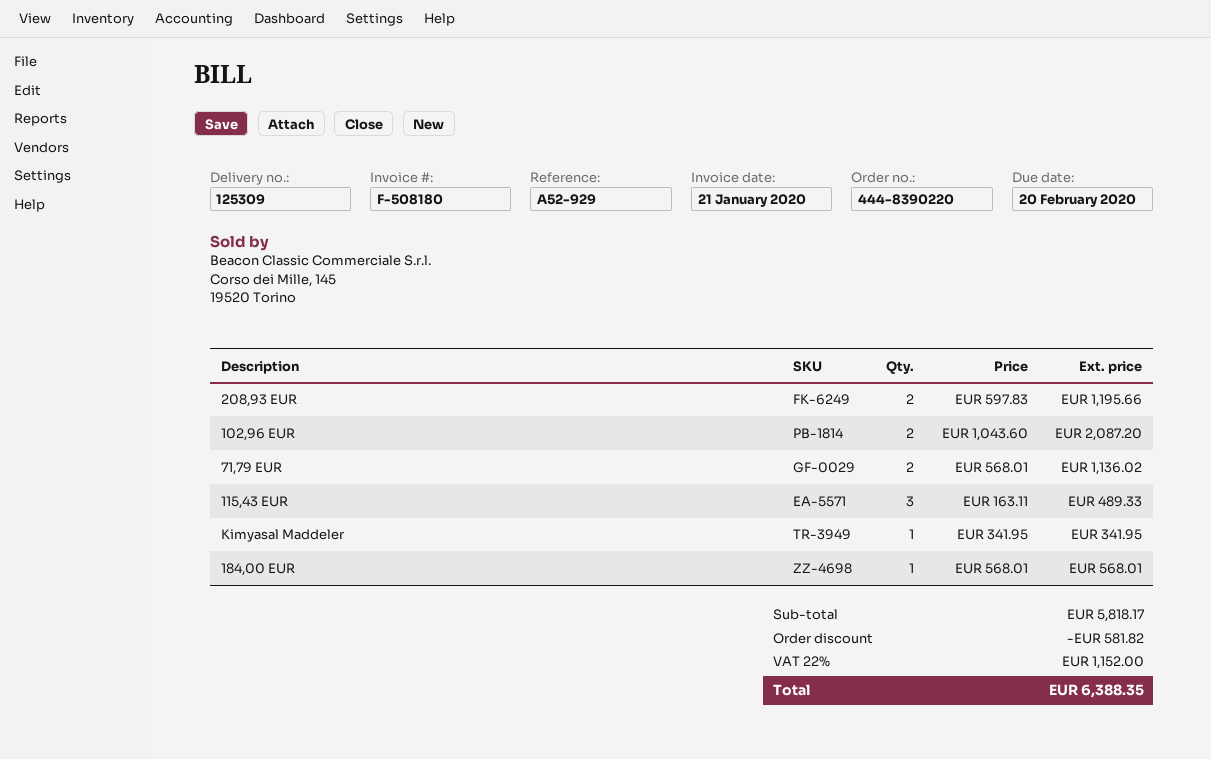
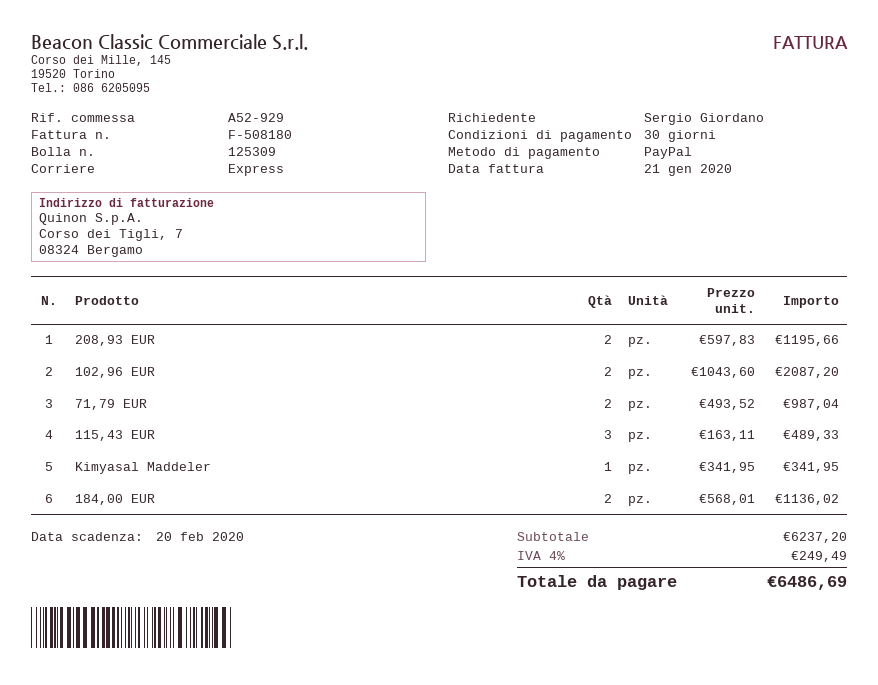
71,79 EUR: 2 x 568.01 = 1136.02 -> 2 x 493.52 = 987.04
184,00 EUR: 1 x 568.01 = 568.01 -> 2 x 568.01 = 1136.02
subtotal: 5818.17 -> 6237.20
discount: 581.82 -> none
tax: 22% = 1152.00 -> 4% = 249.49
total: 6388.35 -> 6486.69

